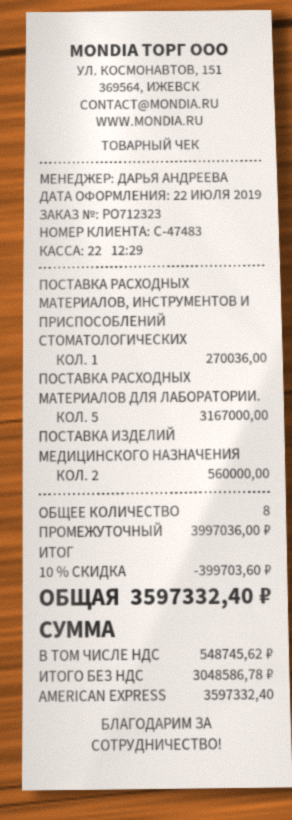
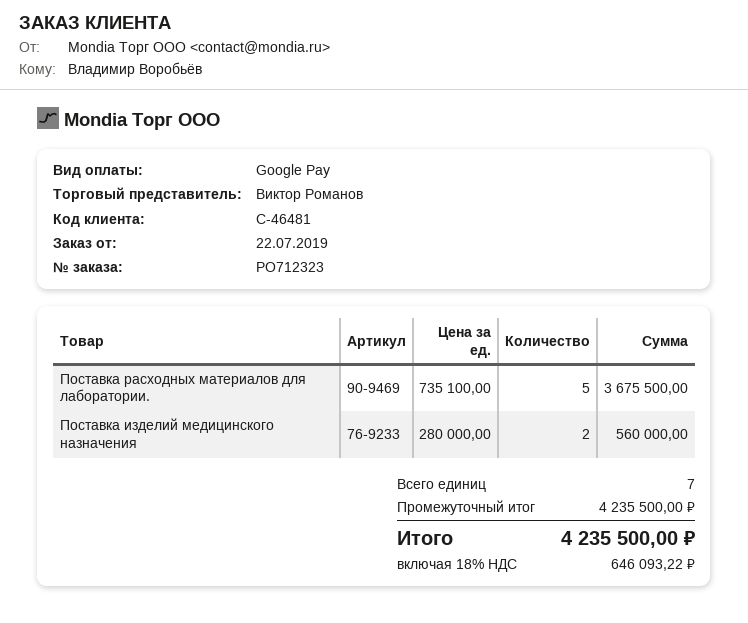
customer number: C-47483 -> C-46481
sales rep: ДАРЬЯ АНДРЕЕВА -> Виктор Романов
payment method: American Express -> Google Pay
ПОСТАВКА РАСХОДНЫХ МАТЕРИАЛОВ, ИНСТРУМЕНТОВ И ПРИСПОСОБЛЕНИЙ СТОМАТОЛОГИЧЕСКИХ: 1 for 270036.00 -> none
ПОСТАВКА РАСХОДНЫХ МАТЕРИАЛОВ ДЛЯ ЛАБОРАТОРИИ.: 5 for 3167000.00 -> 5 for 3675500.00
total quantity: 8 -> 7
subtotal: 3997036.00 -> 4235500.00
discount: 10% = 399703.60 -> none
tax: 548745.62 -> 646093.22
total: 3597332.40 -> 4235500.00

